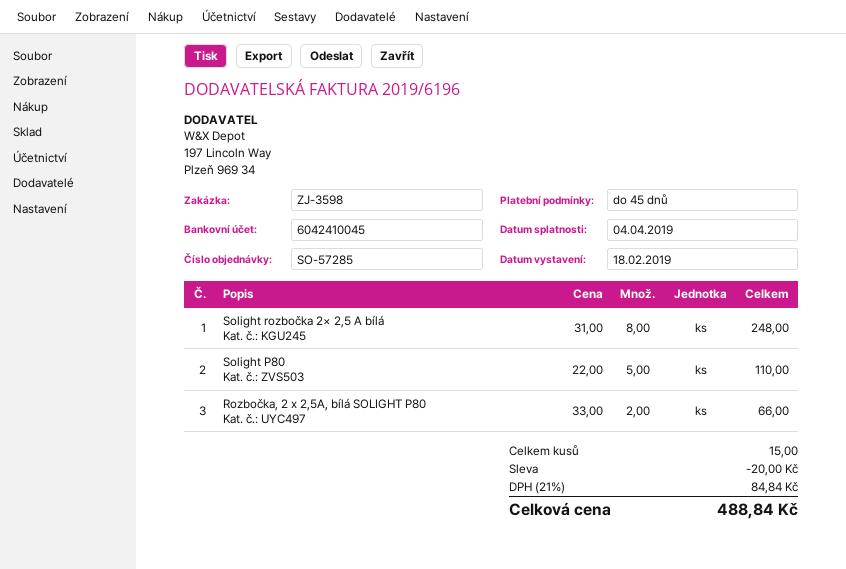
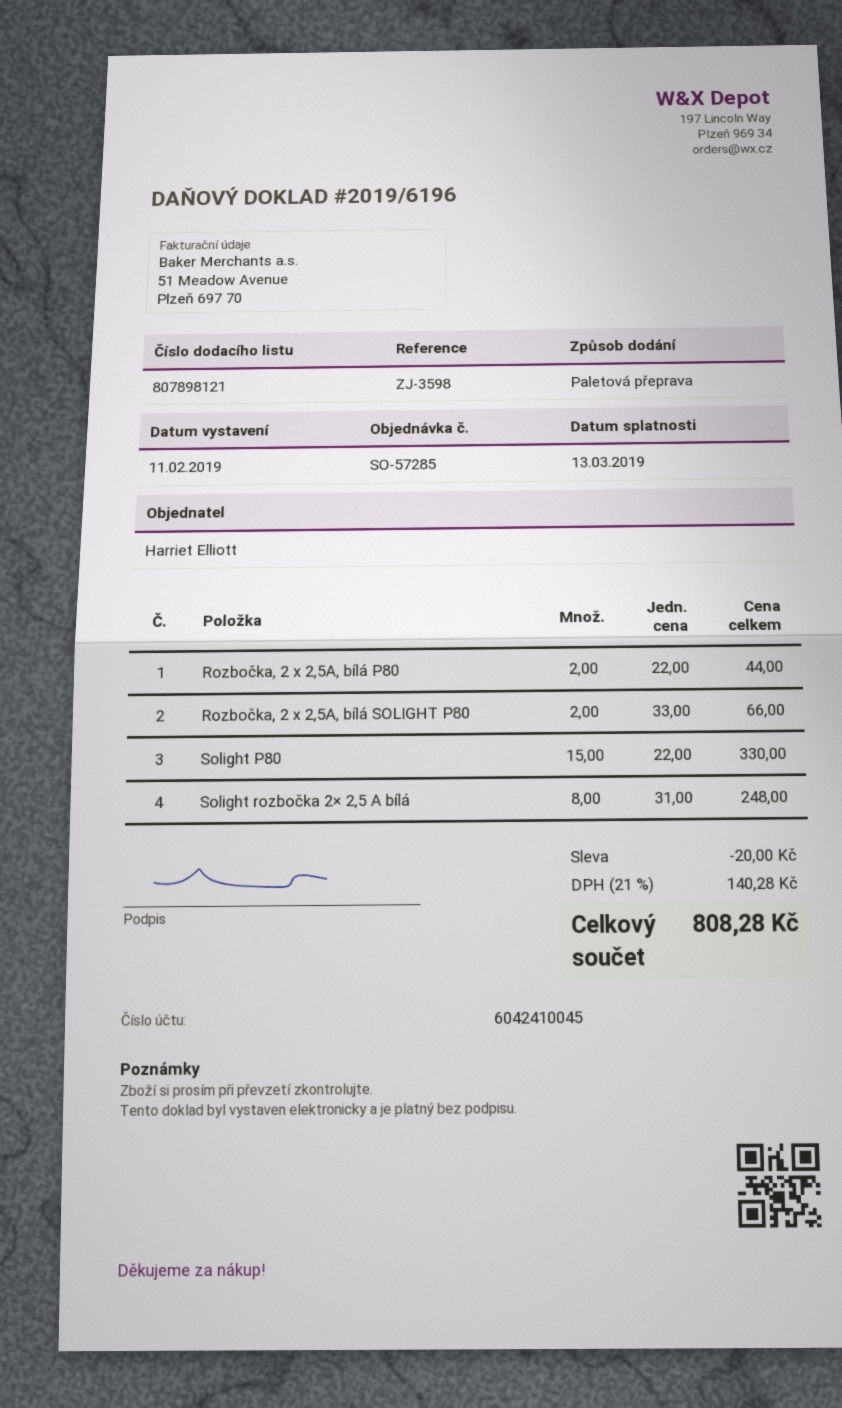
invoice date: 2019-02-18 -> 2019-02-11
due date: 2019-04-04 -> 2019-03-13
Solight P80: 5 x 22.00 = 110.00 -> 15 x 22.00 = 330.00
Rozbočka, 2 x 2,5A, bílá P80: none -> 2 x 22.00 = 44.00
tax: 21% = 84.84 -> 21% = 140.28
total: 488.84 -> 808.28

